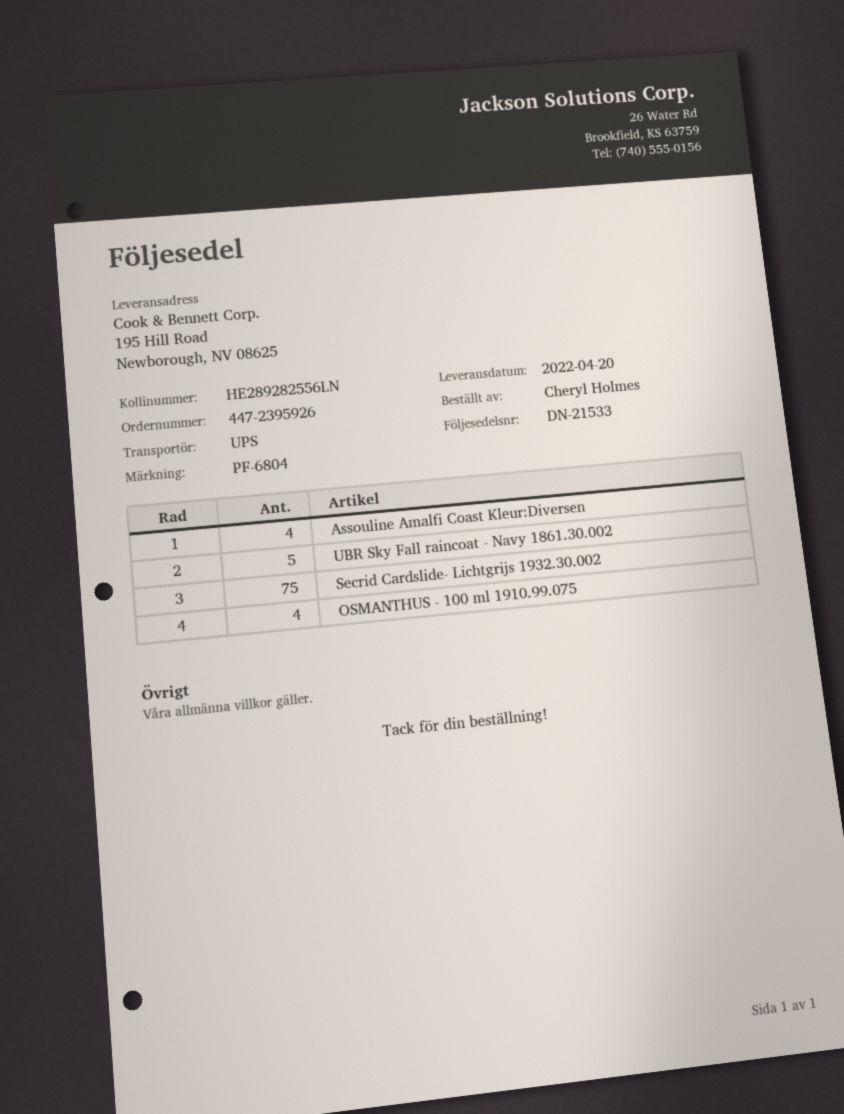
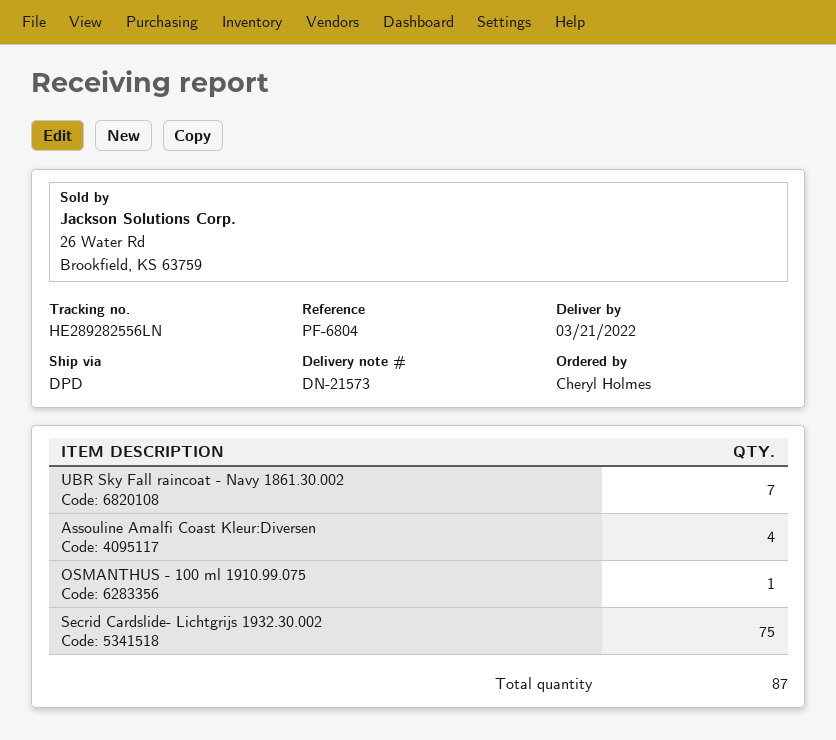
delivery note number: DN-21533 -> DN-21573
delivery date: 2022-04-20 -> 2022-03-21
shipping method: UPS -> DPD
UBR Sky Fall raincoat - Navy 1861.30.002: 5 -> 7
OSMANTHUS - 100 ml 1910.99.075: 4 -> 1

